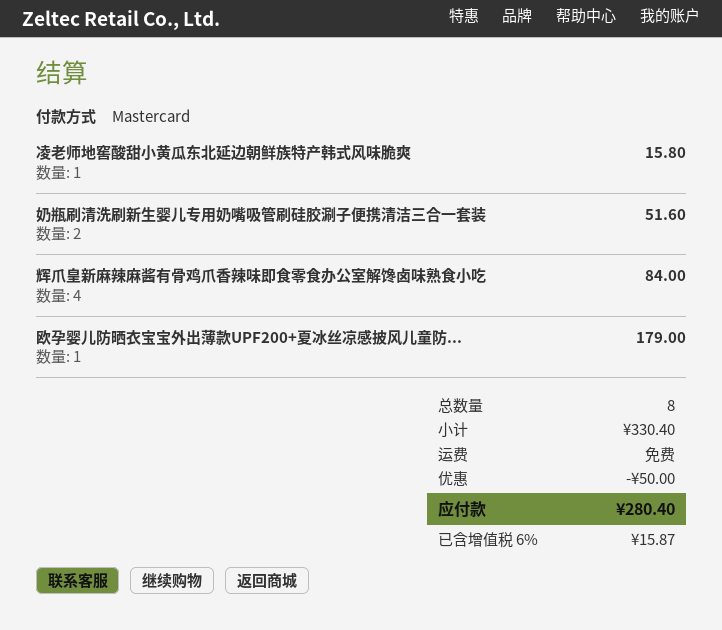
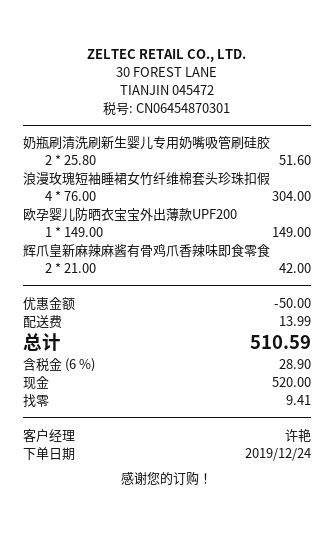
payment method: Mastercard -> cash
凌老师地窖酸甜小黄瓜东北延边朝鲜族特产韩式风味脆爽: 1 for 15.80 -> none
辉爪皇新麻辣麻酱有骨鸡爪香辣味即食零食办公室解馋卤味熟食小吃: 4 for 84.00 -> 2 for 42.00
欧孕婴儿防晒衣宝宝外出薄款UPF200+夏冰丝凉感披风儿童防...: 1 for 179.00 -> 1 for 149.00
浪漫玫瑰短袖睡裙女竹纤维棉套头珍珠扣假: none -> 4 for 304.00
shipping: 0.00 -> 13.99
tax: 6% = 15.87 -> 6% = 28.90
total: 280.40 -> 510.59

